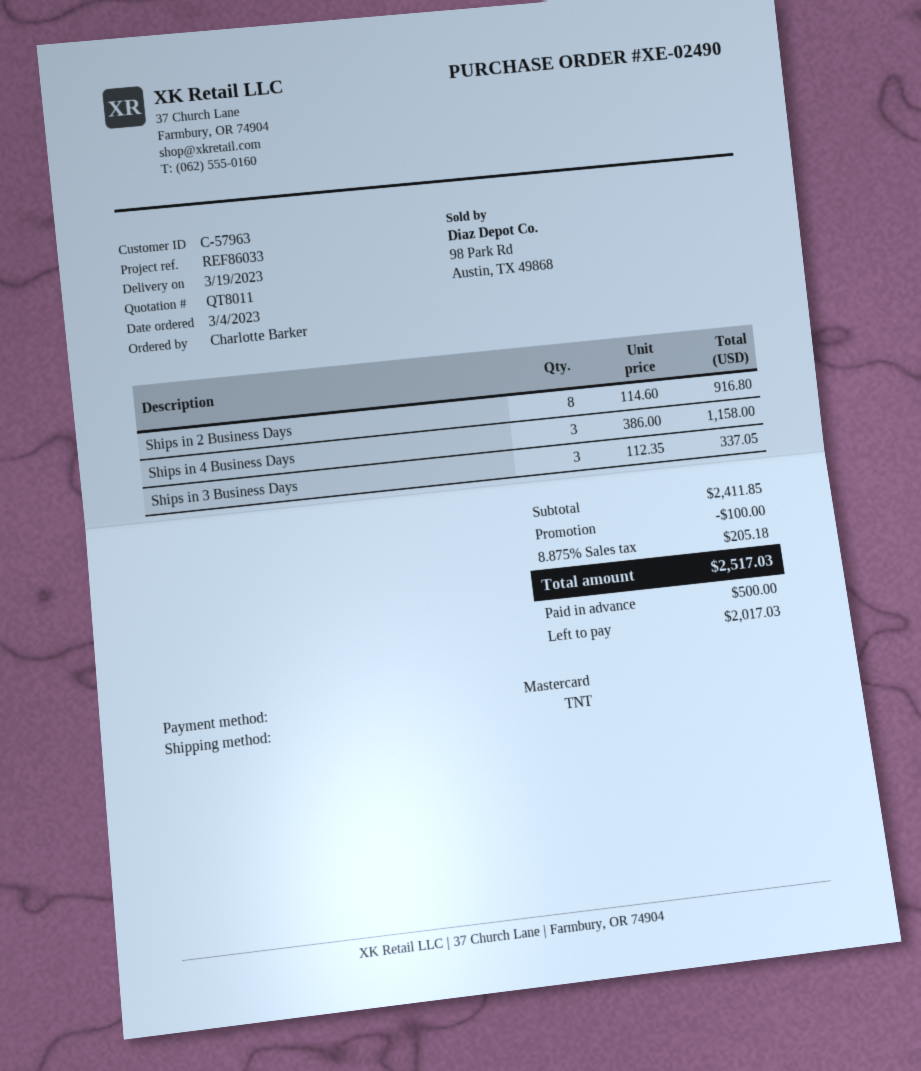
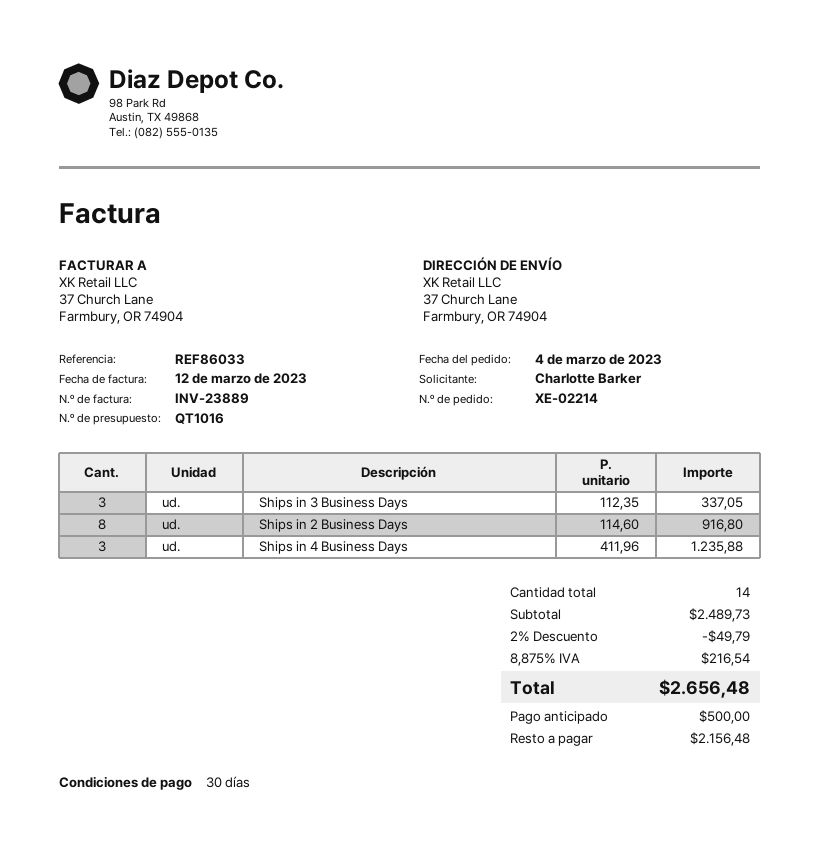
quote number: QT8011 -> QT1016
order number: XE-02490 -> XE-02214
Ships in 4 Business Days: 3 x 386.00 = 1158.00 -> 3 x 411.96 = 1235.88
subtotal: 2411.85 -> 2489.73
discount: 100.00 -> 49.79
tax: 8.875% = 205.18 -> 8.875% = 216.54
total: 2517.03 -> 2656.48
balance: 2017.03 -> 2156.48

